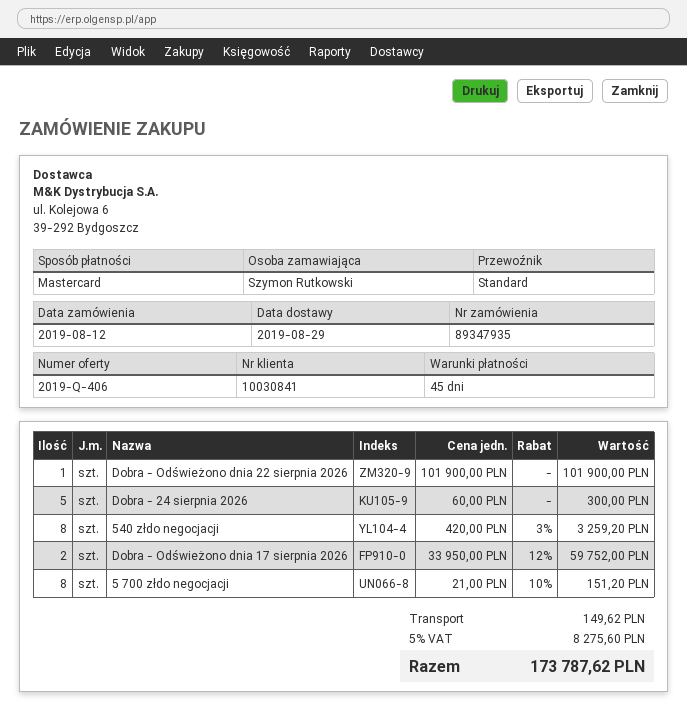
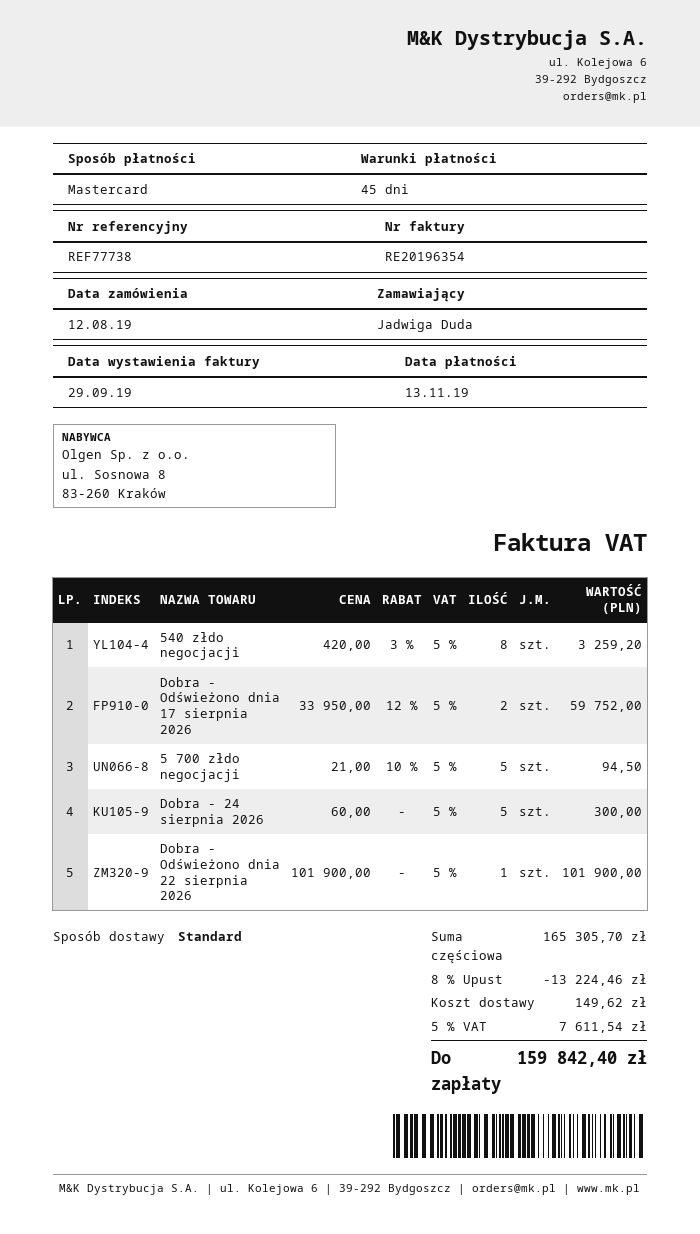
ordered by: Szymon Rutkowski -> Jadwiga Duda
5 700 złdo negocjacji: 8 x 21.00 - 10% = 151.20 -> 5 x 21.00 - 10% = 94.50
discount: none -> 8% = 13224.46
tax: 5% = 8275.60 -> 5% = 7611.54
total: 173787.62 -> 159842.40

